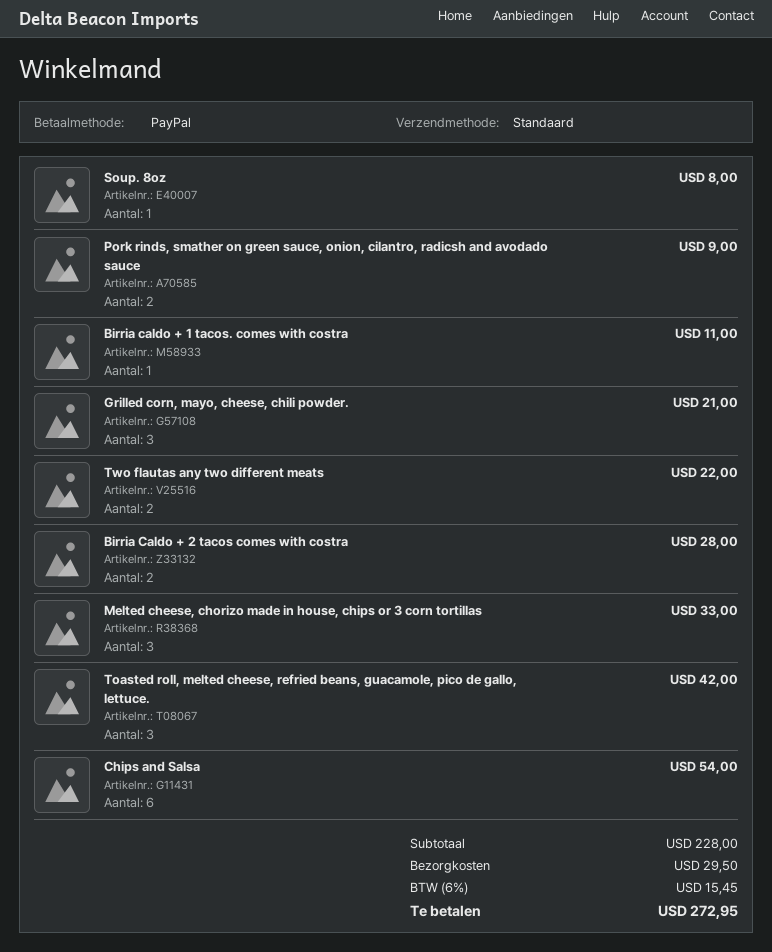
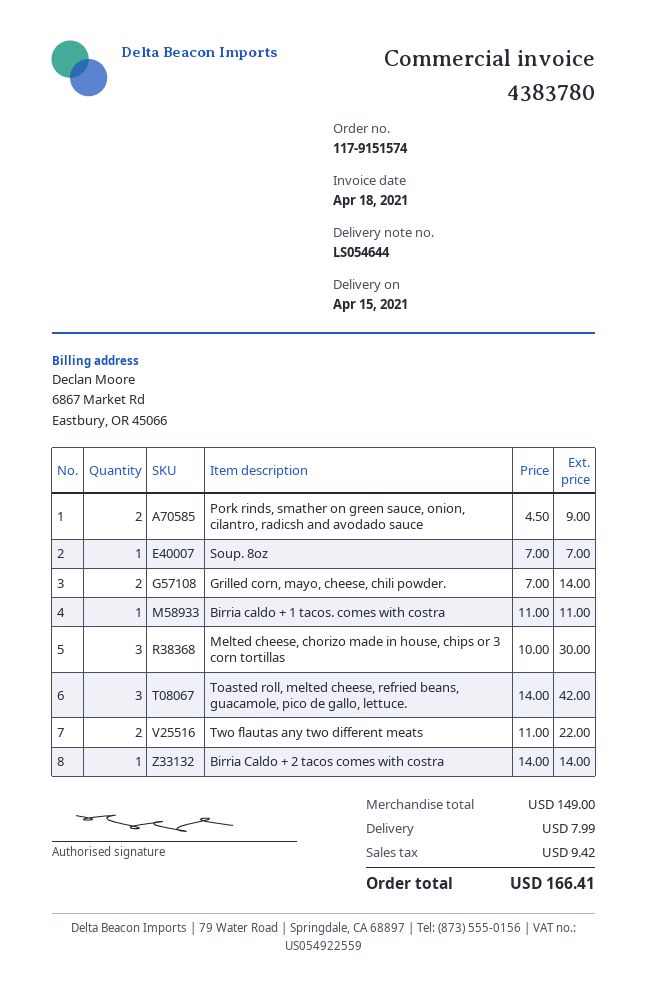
Soup. 8oz: 1 for 8.00 -> 1 for 7.00
Grilled corn, mayo, cheese, chili powder.: 3 for 21.00 -> 2 for 14.00
Birria Caldo + 2 tacos comes with costra: 2 for 28.00 -> 1 for 14.00
Melted cheese, chorizo made in house, chips or 3 corn tortillas: 3 for 33.00 -> 3 for 30.00
Chips and Salsa: 6 for 54.00 -> none
subtotal: 228.00 -> 149.00
shipping: 29.50 -> 7.99
tax: 15.45 -> 9.42
total: 272.95 -> 166.41

